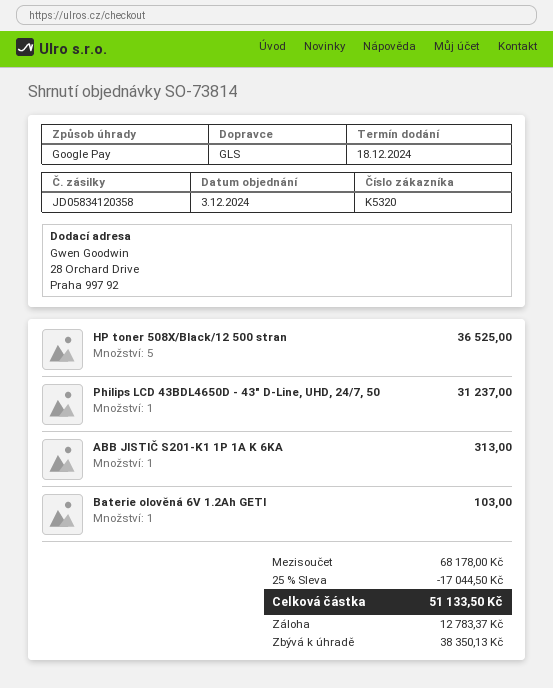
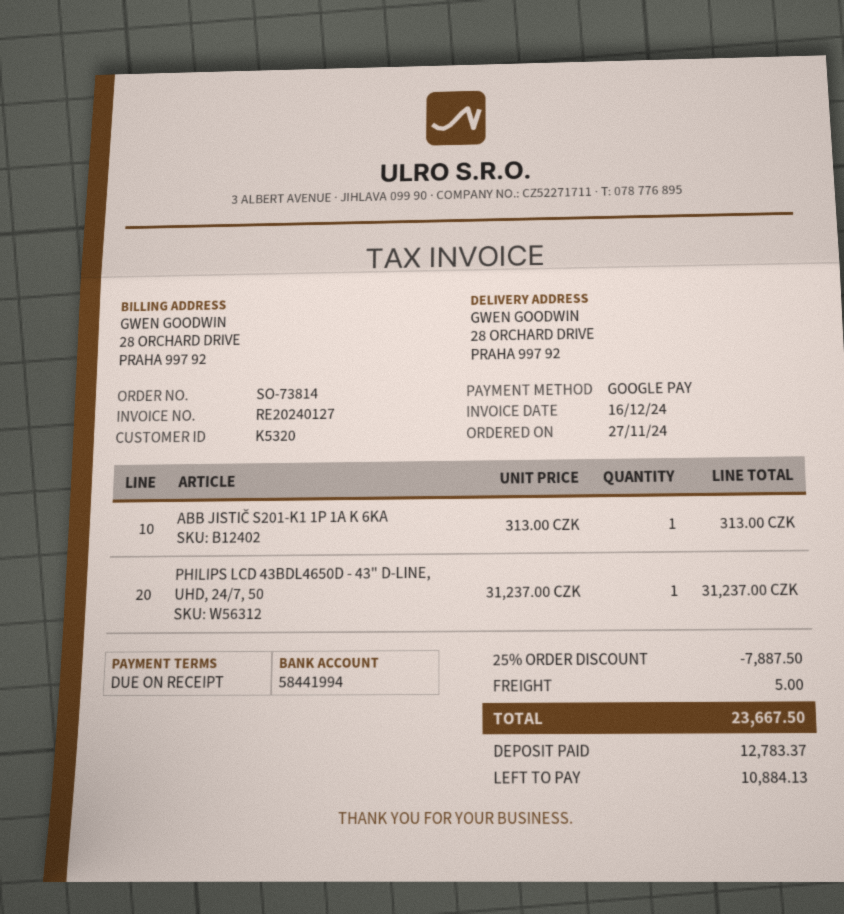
order date: 2024-12-03 -> 2024-11-27
HP toner 508X/Black/12 500 stran: 5 for 36525.00 -> none
Baterie olověná 6V 1.2Ah GETI: 1 for 103.00 -> none
discount: 25% = 17044.50 -> 25% = 7887.50
shipping: none -> 5.00
total: 51133.50 -> 23667.50
balance: 38350.13 -> 10884.13

